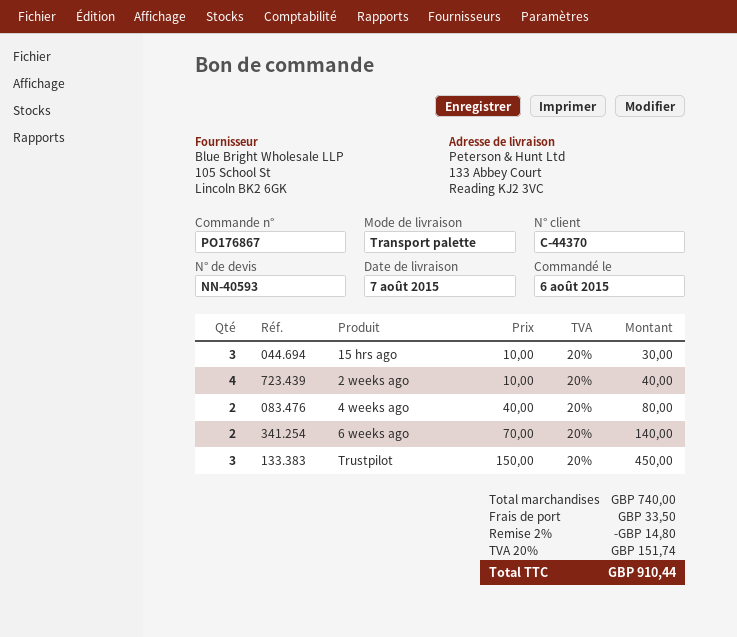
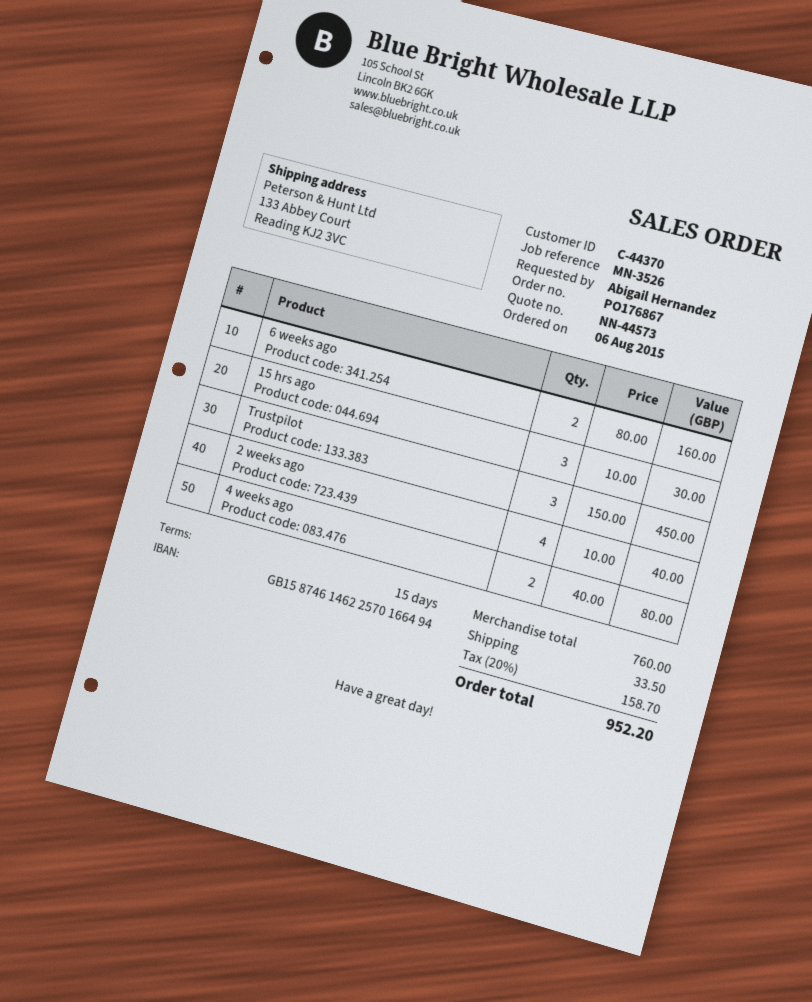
quote number: NN-40593 -> NN-44573
6 weeks ago: 2 x 70.00 = 140.00 -> 2 x 80.00 = 160.00
subtotal: 740.00 -> 760.00
discount: 2% = 14.80 -> none
tax: 20% = 151.74 -> 20% = 158.70
total: 910.44 -> 952.20

